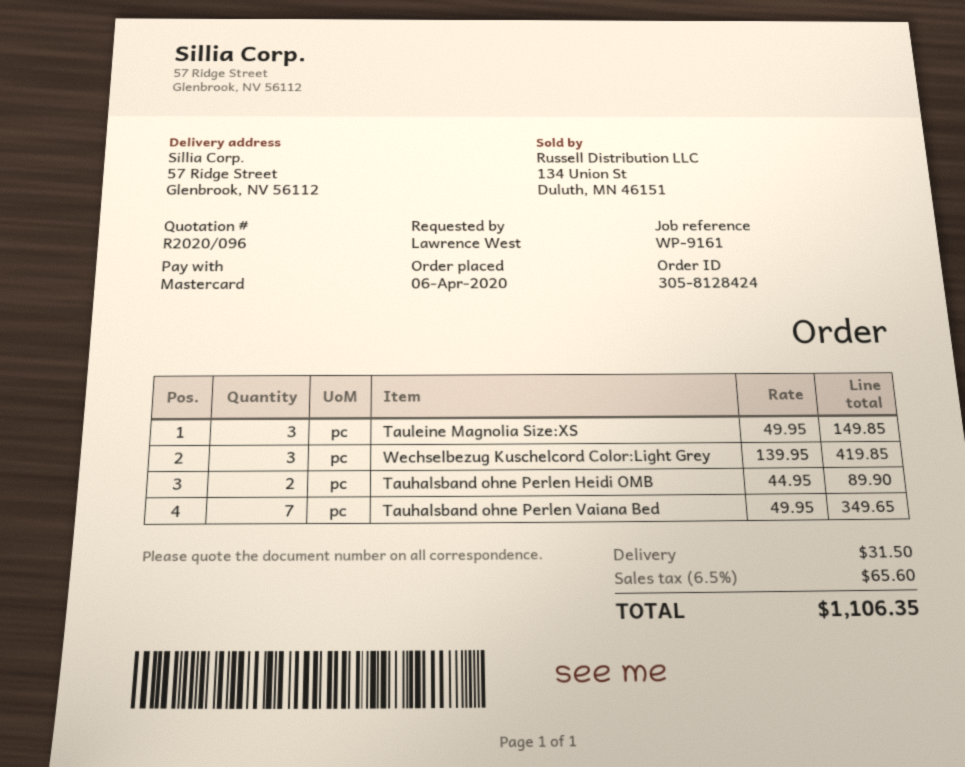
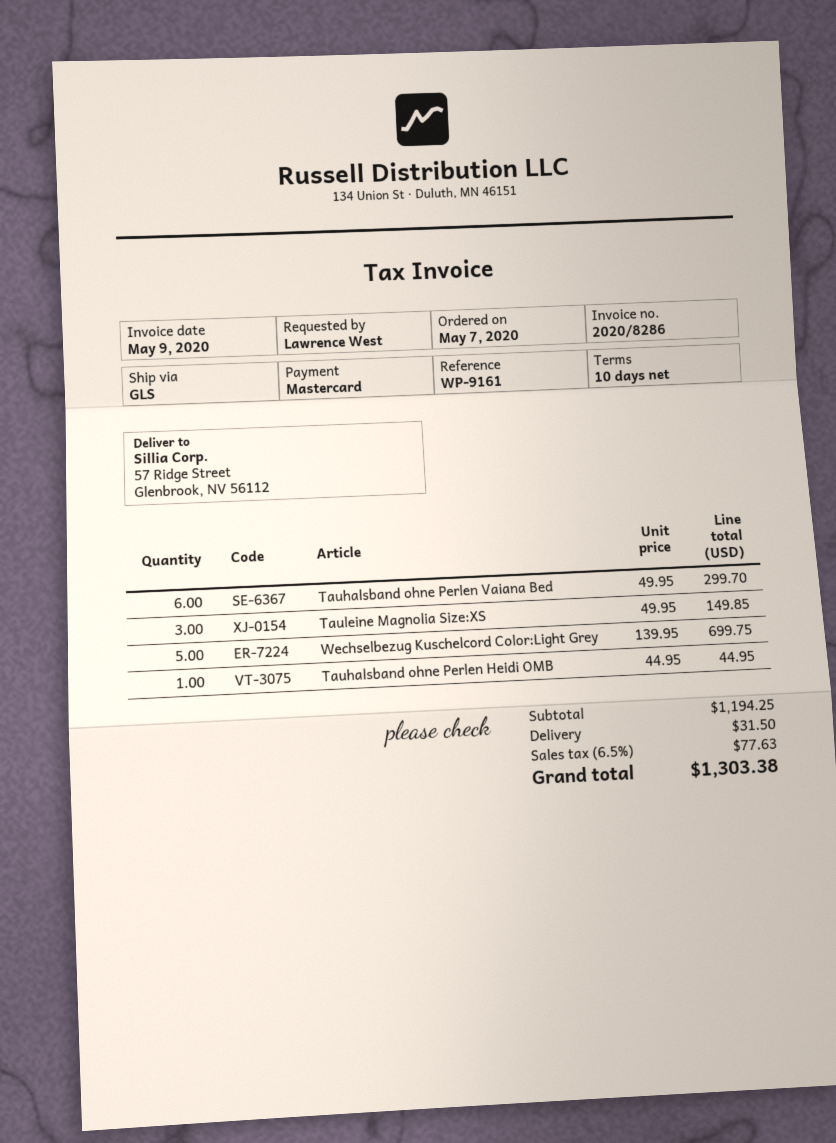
order date: 2020-04-06 -> 2020-05-07
Wechselbezug Kuschelcord Color:Light Grey: 3 x 139.95 = 419.85 -> 5 x 139.95 = 699.75
Tauhalsband ohne Perlen Heidi OMB: 2 x 44.95 = 89.90 -> 1 x 44.95 = 44.95
Tauhalsband ohne Perlen Vaiana Bed: 7 x 49.95 = 349.65 -> 6 x 49.95 = 299.70
tax: 6.5% = 65.60 -> 6.5% = 77.63
total: 1106.35 -> 1303.38

